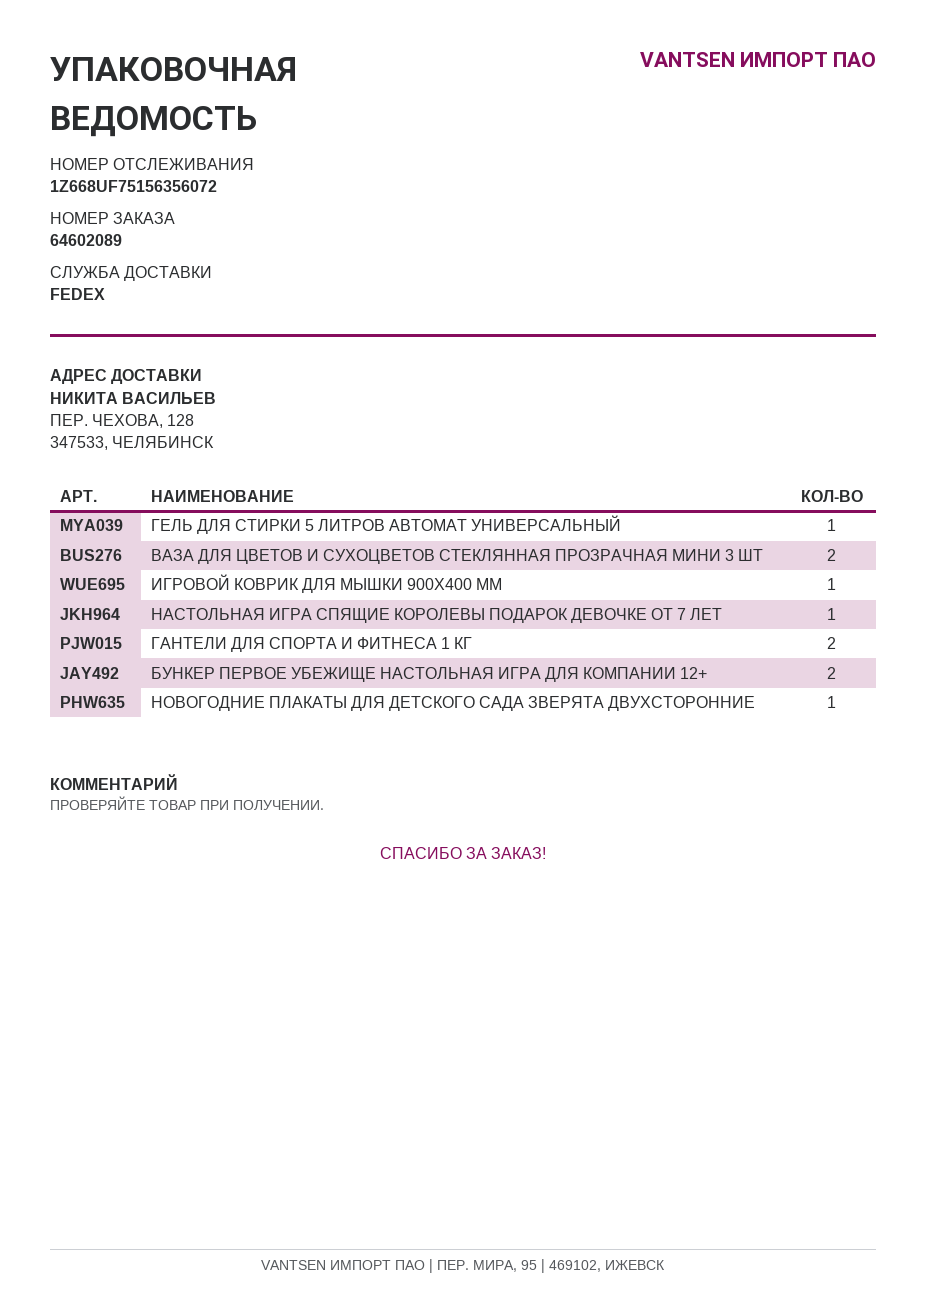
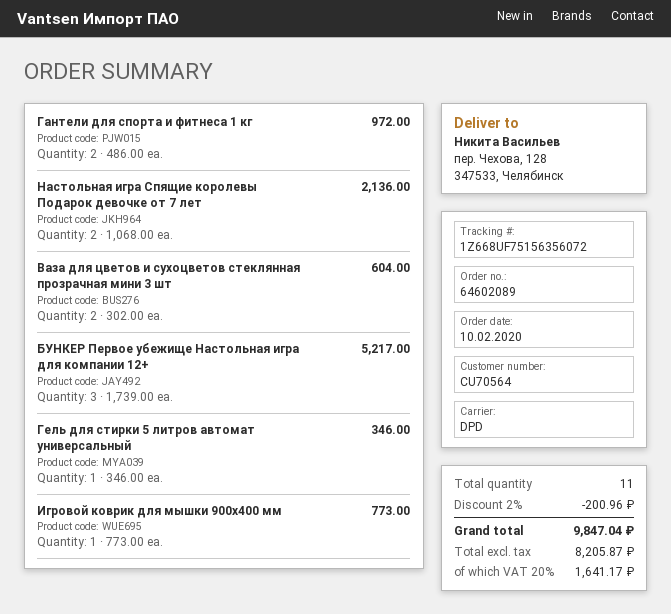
shipping method: FedEx -> DPD
НАСТОЛЬНАЯ ИГРА СПЯЩИЕ КОРОЛЕВЫ ПОДАРОК ДЕВОЧКЕ ОТ 7 ЛЕТ: 1 -> 2
БУНКЕР ПЕРВОЕ УБЕЖИЩЕ НАСТОЛЬНАЯ ИГРА ДЛЯ КОМПАНИИ 12+: 2 -> 3
НОВОГОДНИЕ ПЛАКАТЫ ДЛЯ ДЕТСКОГО САДА ЗВЕРЯТА ДВУХСТОРОННИЕ: 1 -> none

